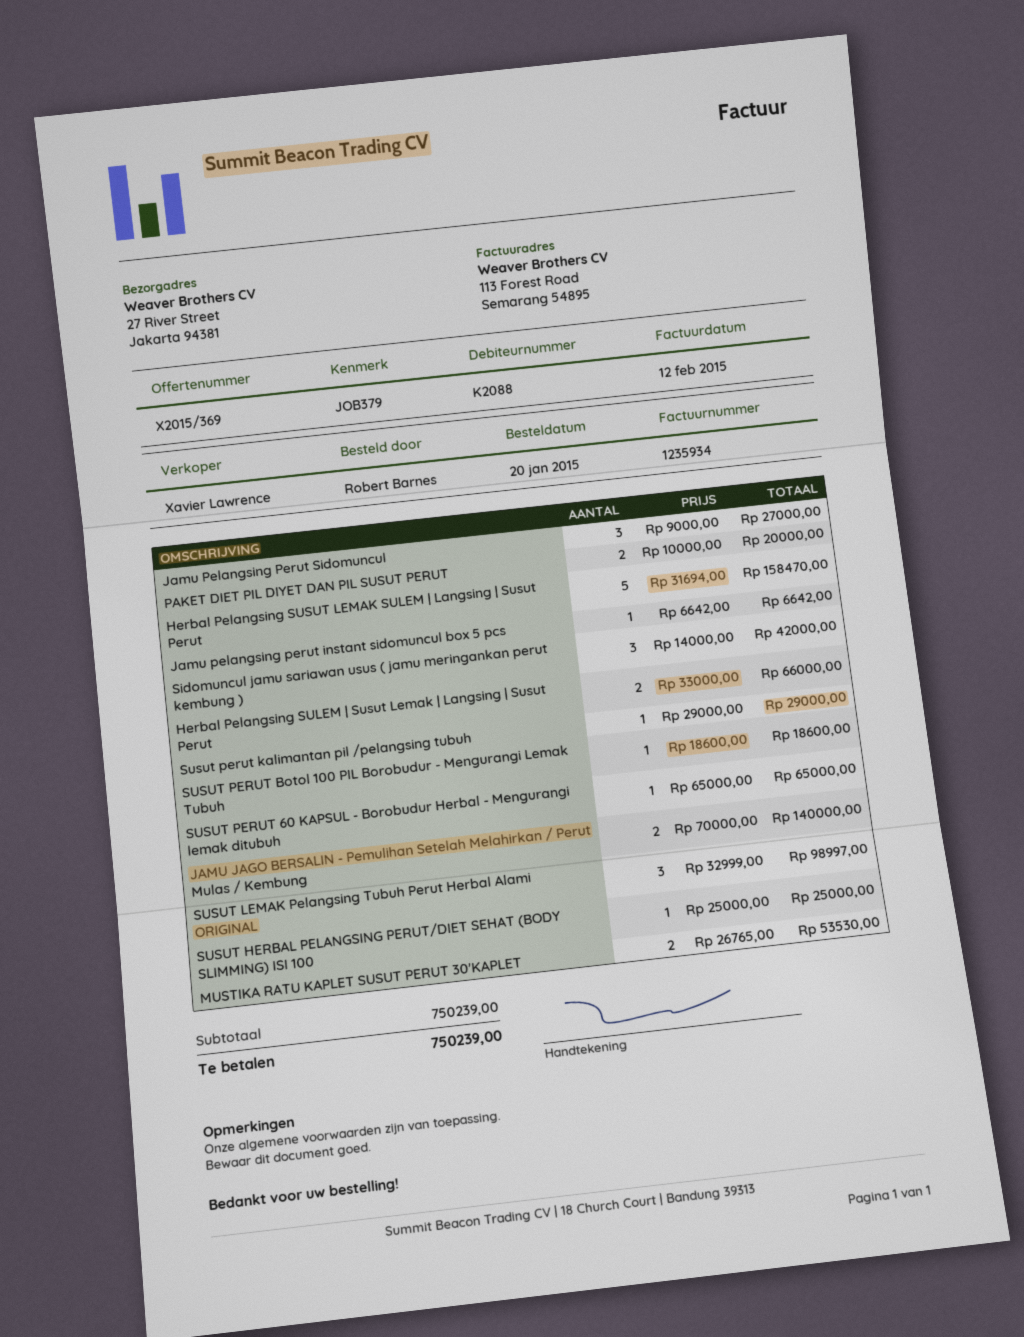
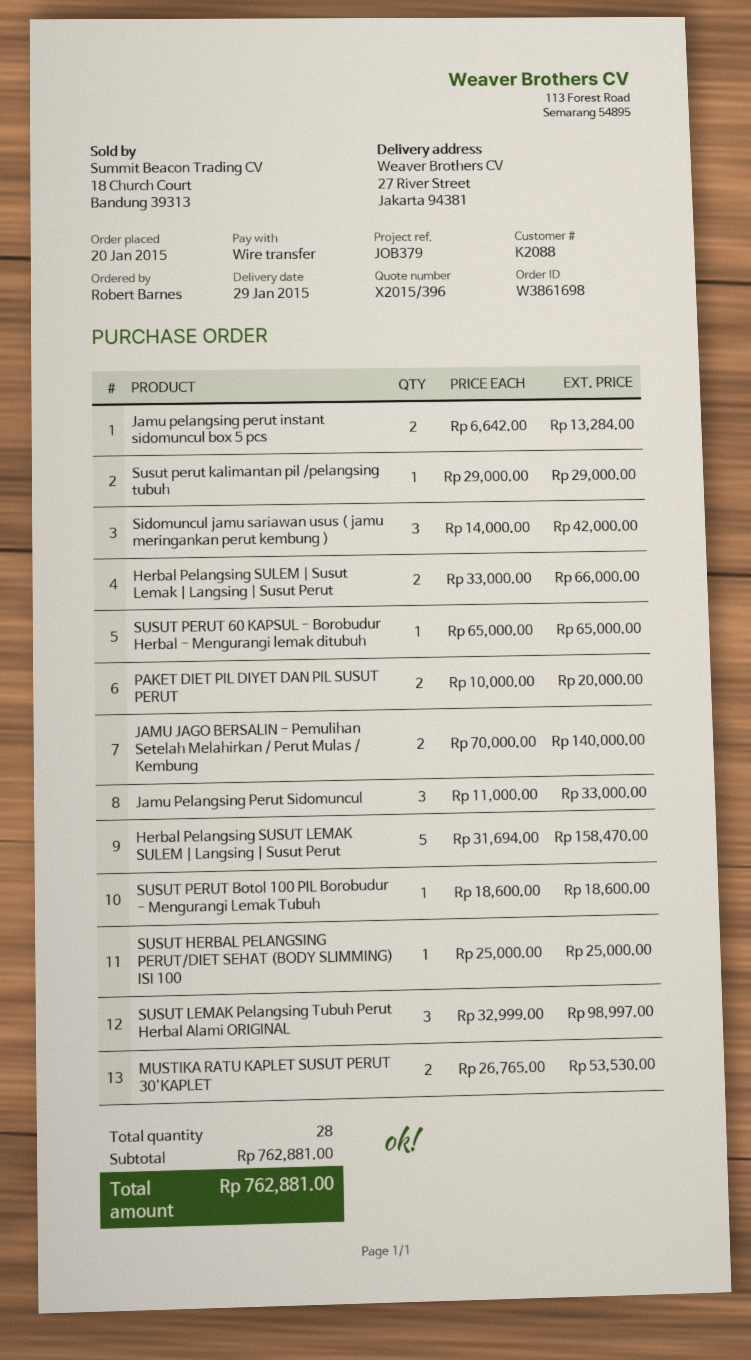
quote number: X2015/369 -> X2015/396
Jamu Pelangsing Perut Sidomuncul: 3 x 9000.00 = 27000.00 -> 3 x 11000.00 = 33000.00
Jamu pelangsing perut instant sidomuncul box 5 pcs: 1 x 6642.00 = 6642.00 -> 2 x 6642.00 = 13284.00
subtotal: 750239.00 -> 762881.00
total: 750239.00 -> 762881.00

